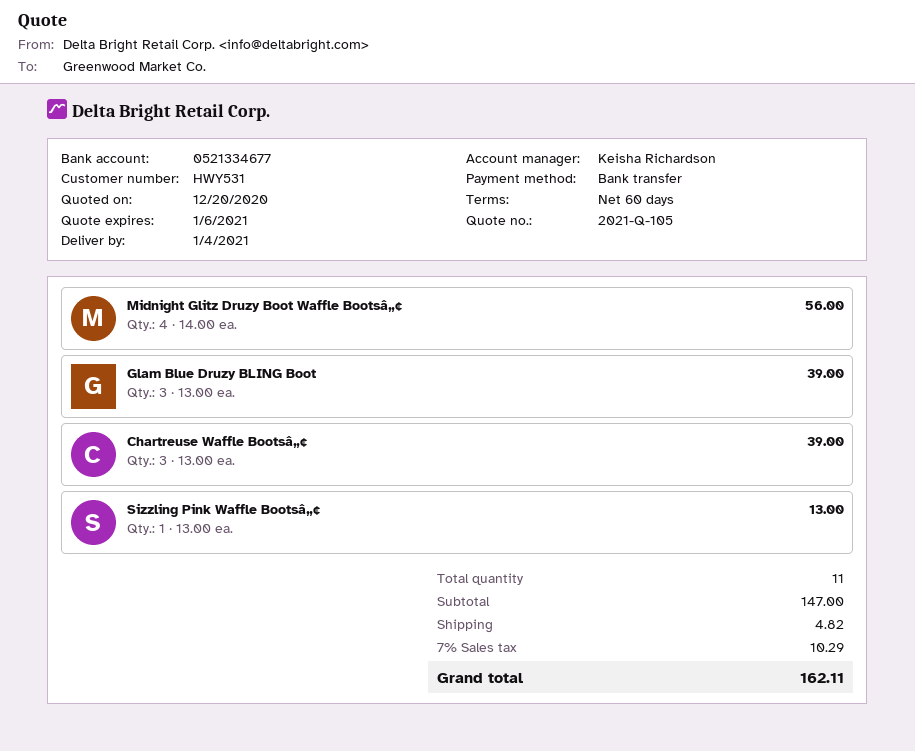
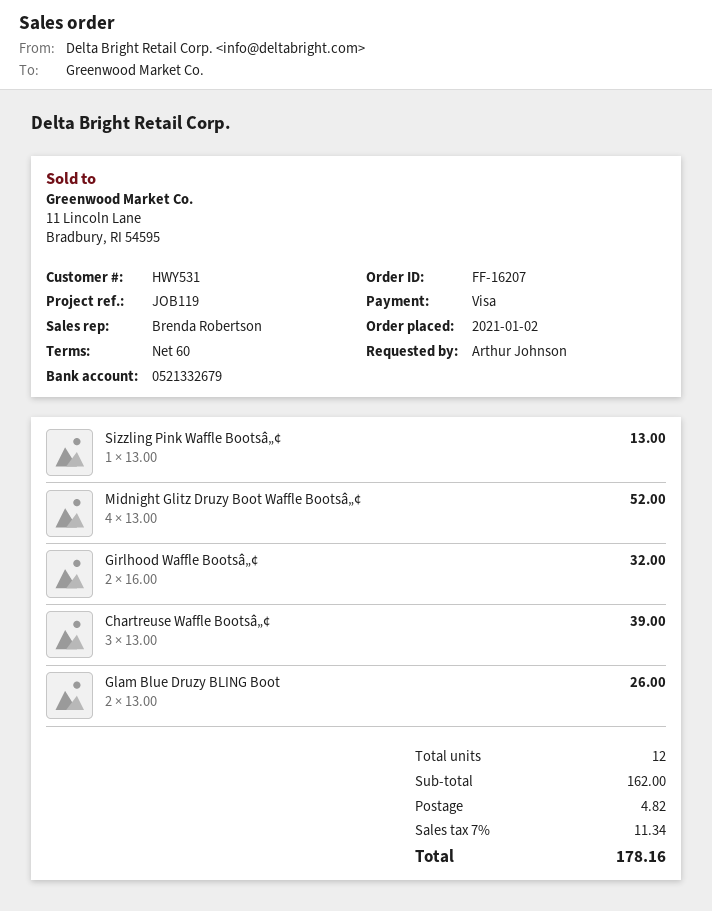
sales rep: Keisha Richardson -> Brenda Robertson
payment method: bank transfer -> Visa
bank account: 0521334677 -> 0521332679
Midnight Glitz Druzy Boot Waffle Bootsâ„¢: 4 x 14.00 = 56.00 -> 4 x 13.00 = 52.00
Glam Blue Druzy BLING Boot: 3 x 13.00 = 39.00 -> 2 x 13.00 = 26.00
Girlhood Waffle Bootsâ„¢: none -> 2 x 16.00 = 32.00
total quantity: 11 -> 12
subtotal: 147.00 -> 162.00
tax: 7% = 10.29 -> 7% = 11.34
total: 162.11 -> 178.16

